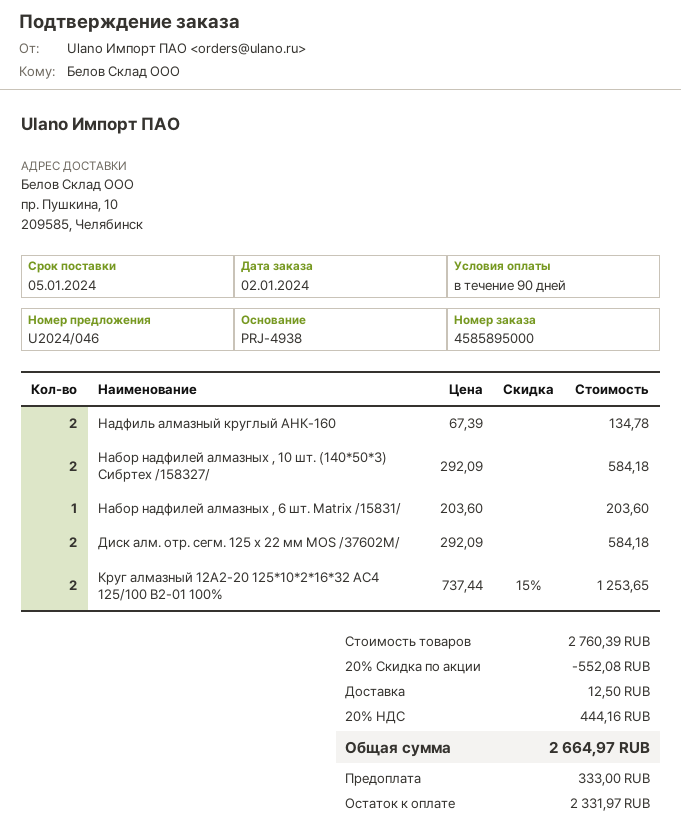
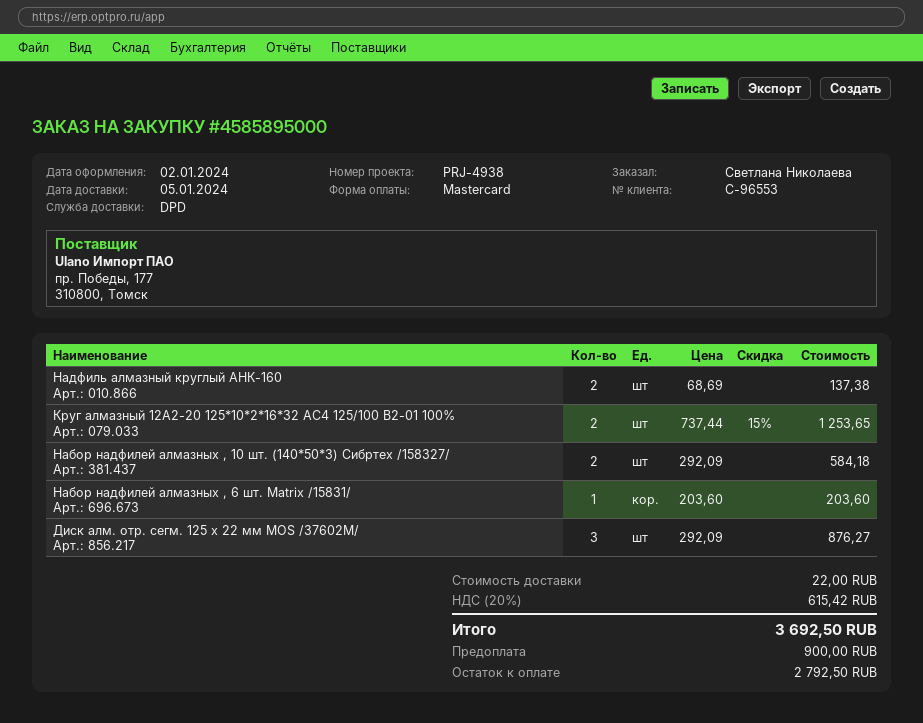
Надфиль алмазный круглый АНК-160: 2 x 67.39 = 134.78 -> 2 x 68.69 = 137.38
Диск алм. отр. сегм. 125 х 22 мм MOS /37602M/: 2 x 292.09 = 584.18 -> 3 x 292.09 = 876.27
discount: 20% = 552.08 -> none
shipping: 12.50 -> 22.00
tax: 20% = 444.16 -> 20% = 615.42
total: 2664.97 -> 3692.50
deposit: 333.00 -> 900.00
balance: 2331.97 -> 2792.50

